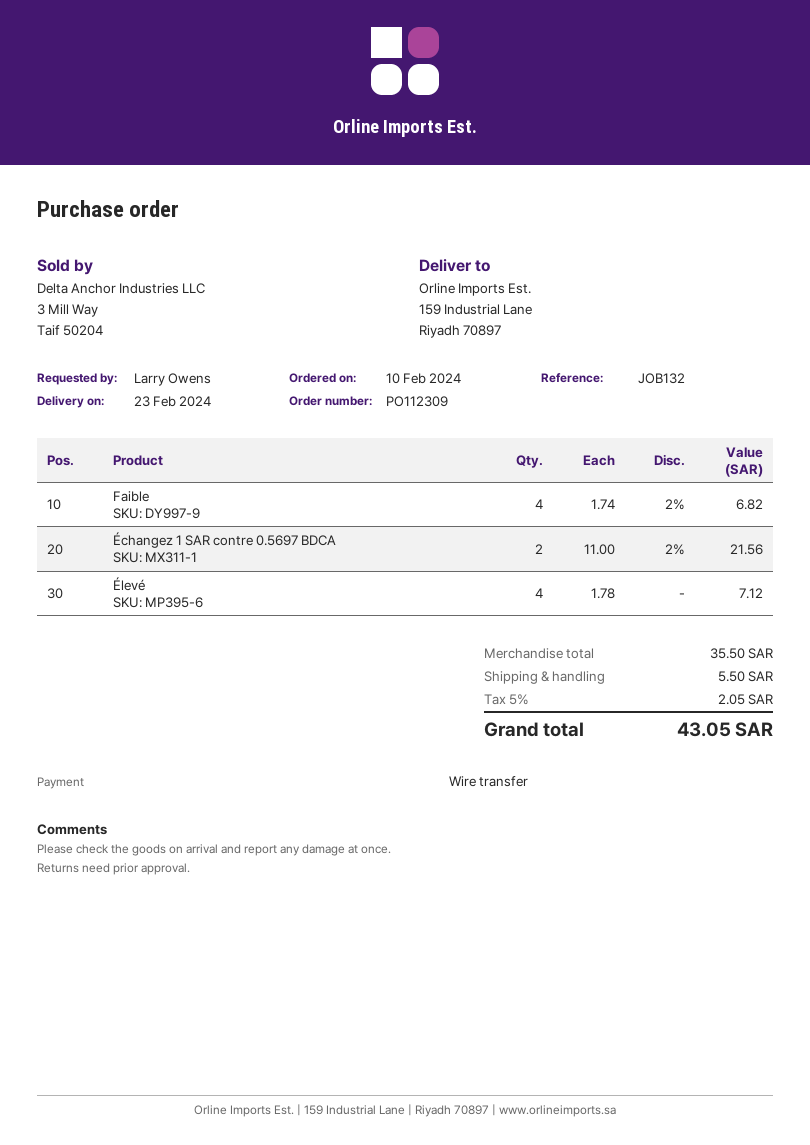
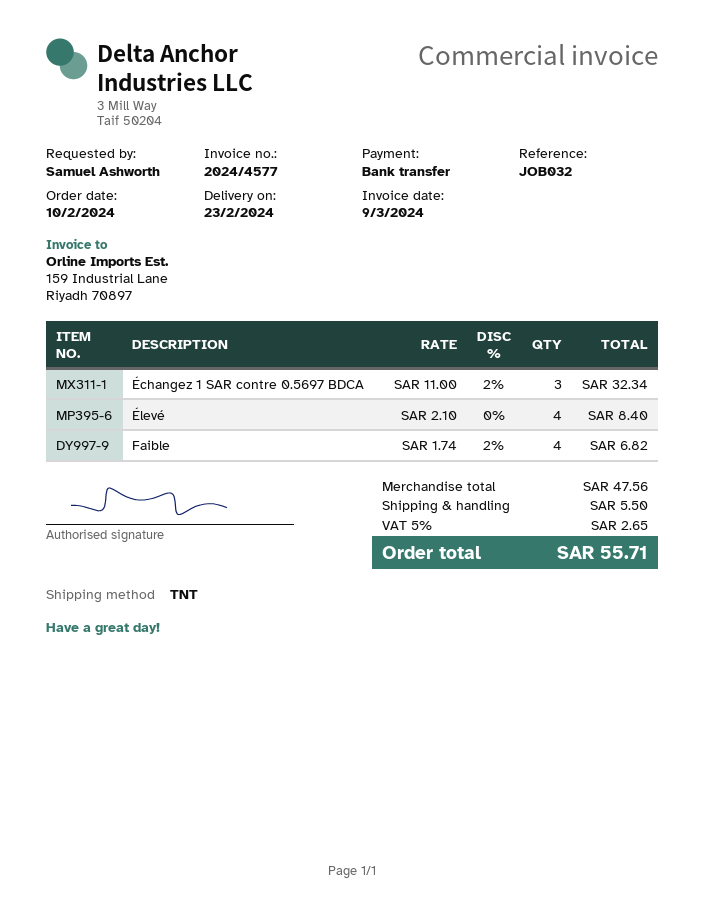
reference: JOB132 -> JOB032
ordered by: Larry Owens -> Samuel Ashworth
Échangez 1 SAR contre 0.5697 BDCA: 2 x 11.00 - 2% = 21.56 -> 3 x 11.00 - 2% = 32.34
Élevé: 4 x 1.78 = 7.12 -> 4 x 2.10 = 8.40
subtotal: 35.50 -> 47.56
tax: 5% = 2.05 -> 5% = 2.65
total: 43.05 -> 55.71

